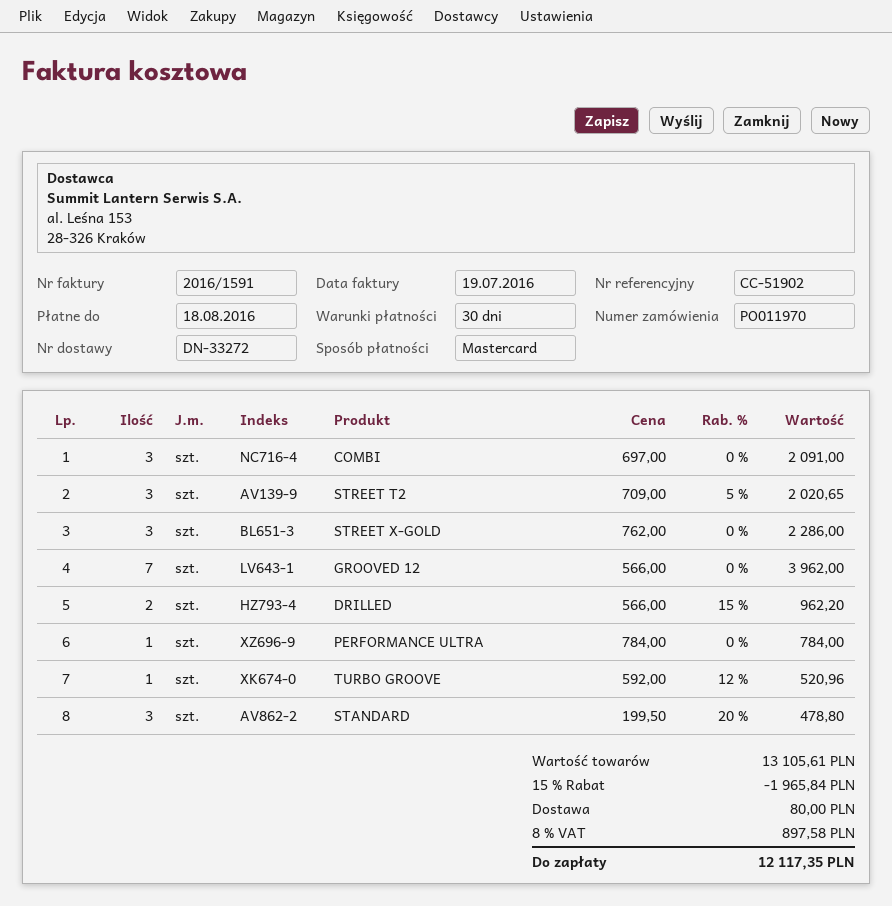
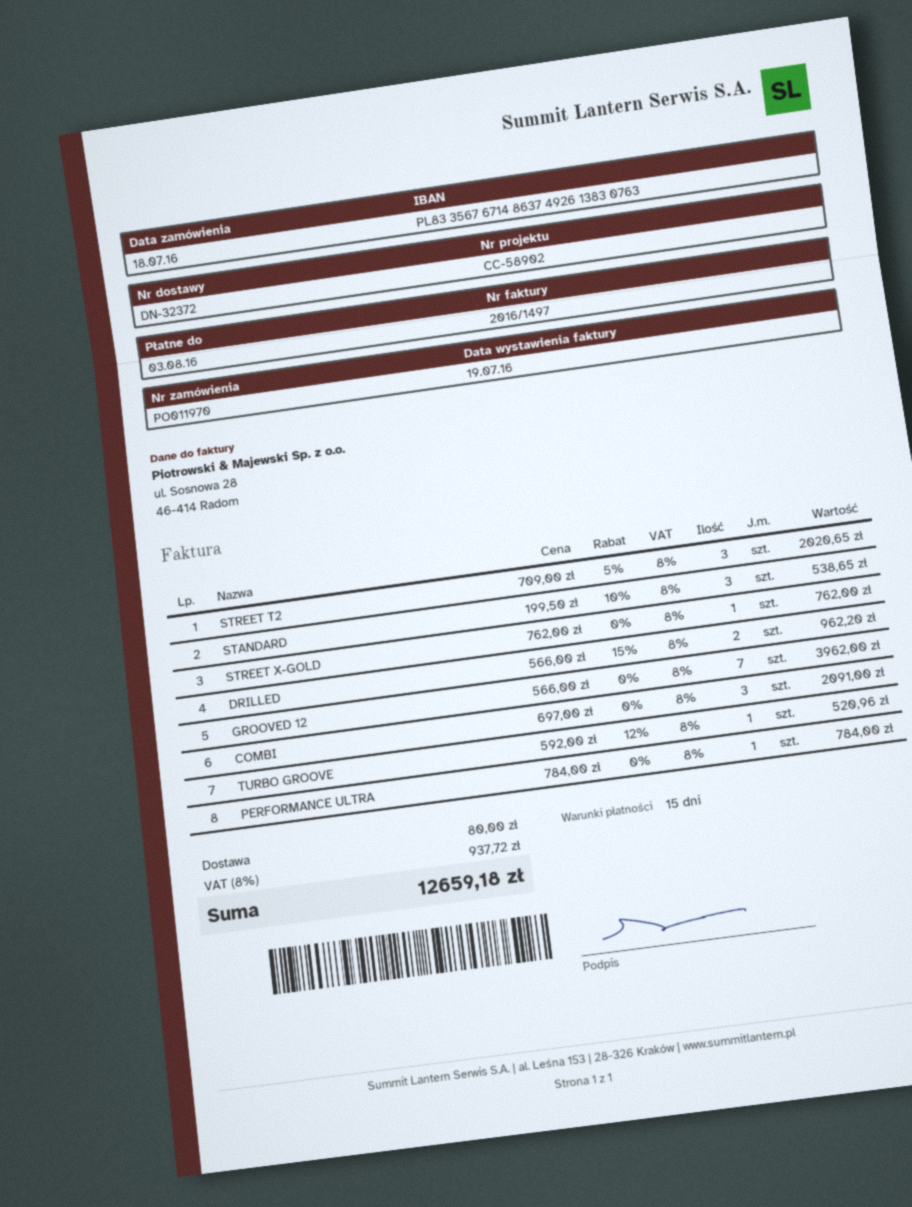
delivery note number: DN-33272 -> DN-32372
invoice number: 2016/1591 -> 2016/1497
payment terms: 30 days -> 15 days
due date: 2016-08-18 -> 2016-08-03
reference: CC-51902 -> CC-58902
STREET X-GOLD: 3 x 762.00 = 2286.00 -> 1 x 762.00 = 762.00
STANDARD: 3 x 199.50 - 20% = 478.80 -> 3 x 199.50 - 10% = 538.65
discount: 15% = 1965.84 -> none
tax: 8% = 897.58 -> 8% = 937.72
total: 12117.35 -> 12659.18

